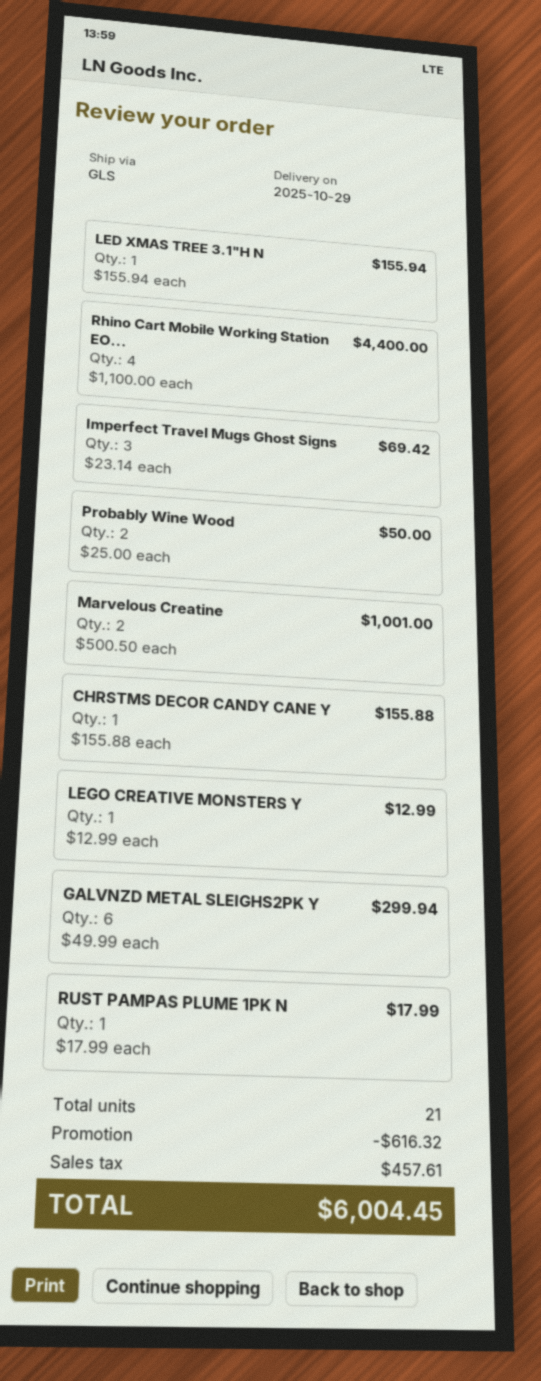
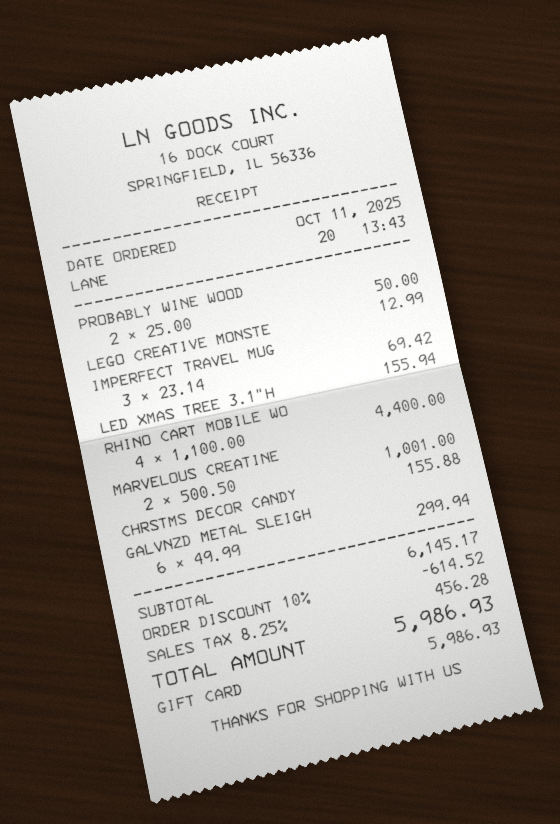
RUST PAMPAS PLUME 1PK N: 1 x 17.99 = 17.99 -> none
discount: 616.32 -> 614.52
tax: 457.61 -> 456.28
total: 6004.45 -> 5986.93

